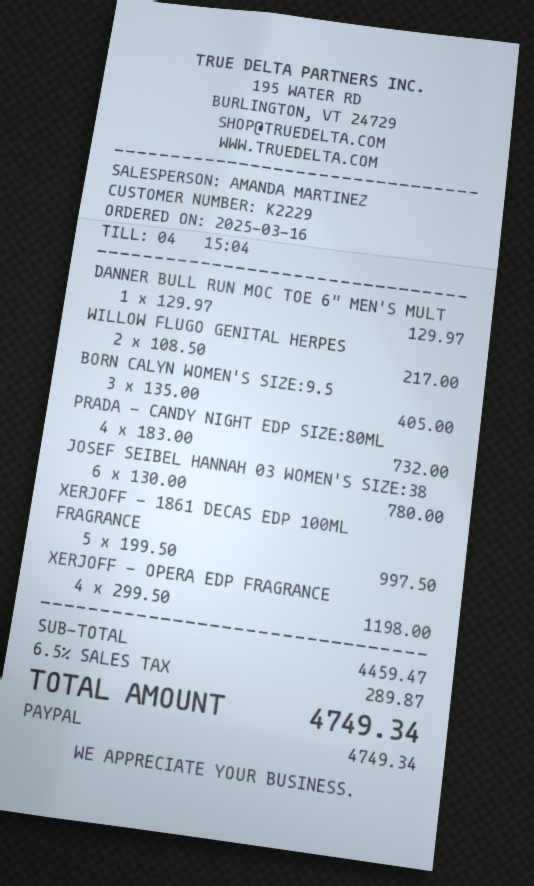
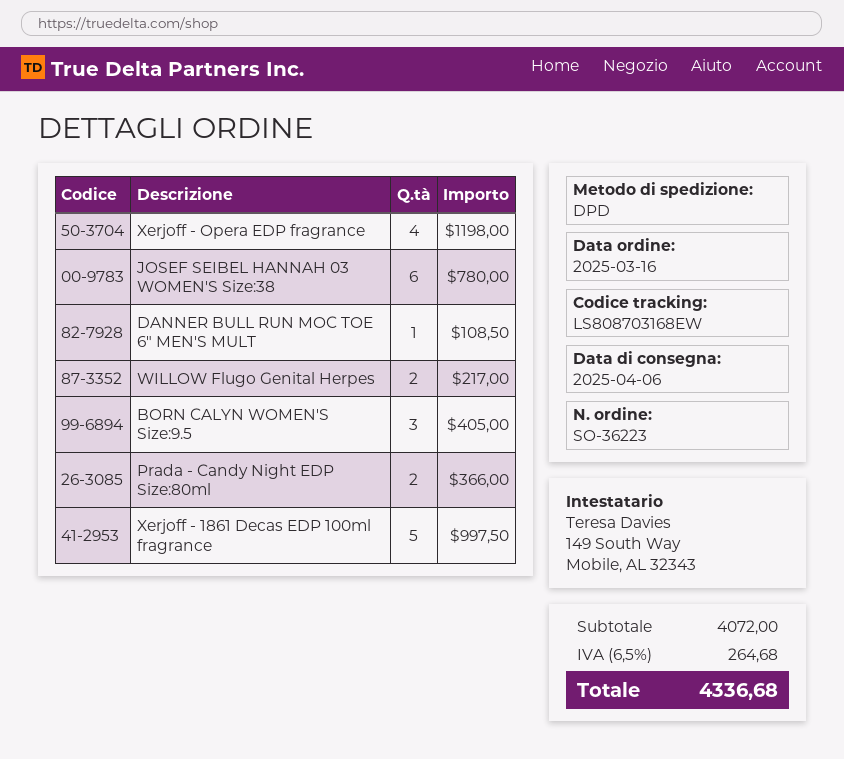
DANNER BULL RUN MOC TOE 6" MEN'S MULT: 1 for 129.97 -> 1 for 108.50
PRADA - CANDY NIGHT EDP SIZE:80ML: 4 for 732.00 -> 2 for 366.00
subtotal: 4459.47 -> 4072.00
tax: 6.5% = 289.87 -> 6.5% = 264.68
total: 4749.34 -> 4336.68

